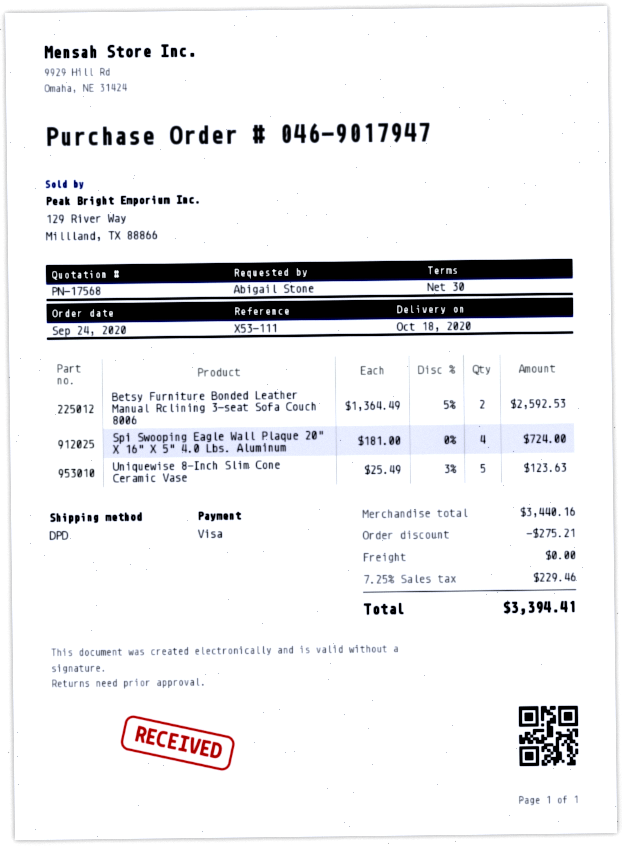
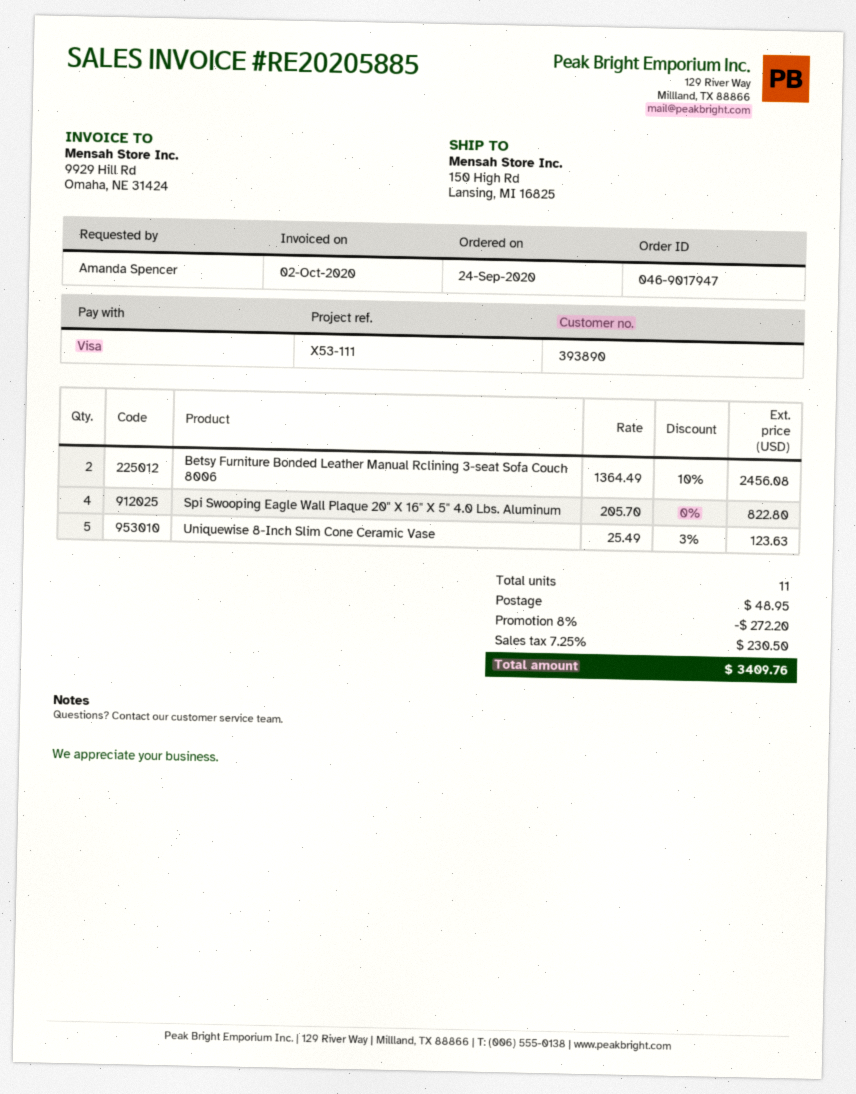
ordered by: Abigail Stone -> Amanda Spencer
Betsy Furniture Bonded Leather Manual Rclining 3-seat Sofa Couch 8006: 2 x 1364.49 - 5% = 2592.53 -> 2 x 1364.49 - 10% = 2456.08
Spi Swooping Eagle Wall Plaque 20" X 16" X 5" 4.0 Lbs. Aluminum: 4 x 181.00 = 724.00 -> 4 x 205.70 = 822.80
discount: 275.21 -> 272.20
shipping: 0.00 -> 48.95
tax: 7.25% = 229.46 -> 7.25% = 230.50
total: 3394.41 -> 3409.76

